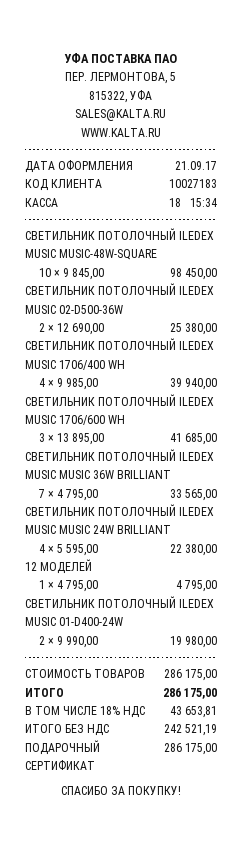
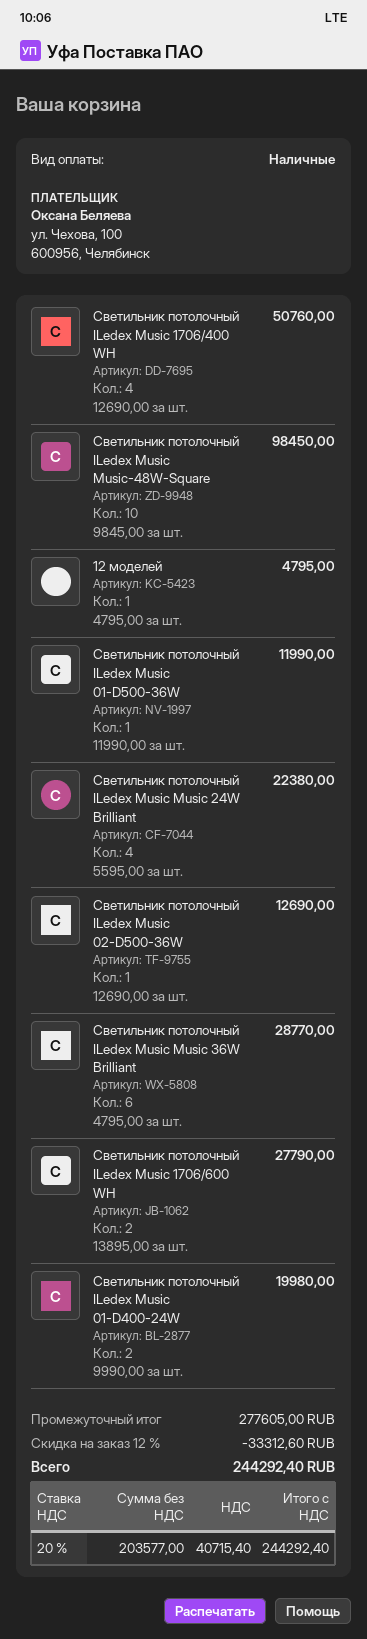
payment method: gift card -> cash
СВЕТИЛЬНИК ПОТОЛОЧНЫЙ ILEDEX MUSIC 02-D500-36W: 2 x 12690.00 = 25380.00 -> 1 x 12690.00 = 12690.00
СВЕТИЛЬНИК ПОТОЛОЧНЫЙ ILEDEX MUSIC 1706/400 WH: 4 x 9985.00 = 39940.00 -> 4 x 12690.00 = 50760.00
СВЕТИЛЬНИК ПОТОЛОЧНЫЙ ILEDEX MUSIC 1706/600 WH: 3 x 13895.00 = 41685.00 -> 2 x 13895.00 = 27790.00
СВЕТИЛЬНИК ПОТОЛОЧНЫЙ ILEDEX MUSIC MUSIC 36W BRILLIANT: 7 x 4795.00 = 33565.00 -> 6 x 4795.00 = 28770.00
Светильник потолочный ILedex Music 01-D500-36W: none -> 1 x 11990.00 = 11990.00
subtotal: 286175.00 -> 277605.00
discount: none -> 12% = 33312.60
net: 242521.19 -> 203577.00
tax: 18% = 43653.81 -> 20% = 40715.40
total: 286175.00 -> 244292.40

